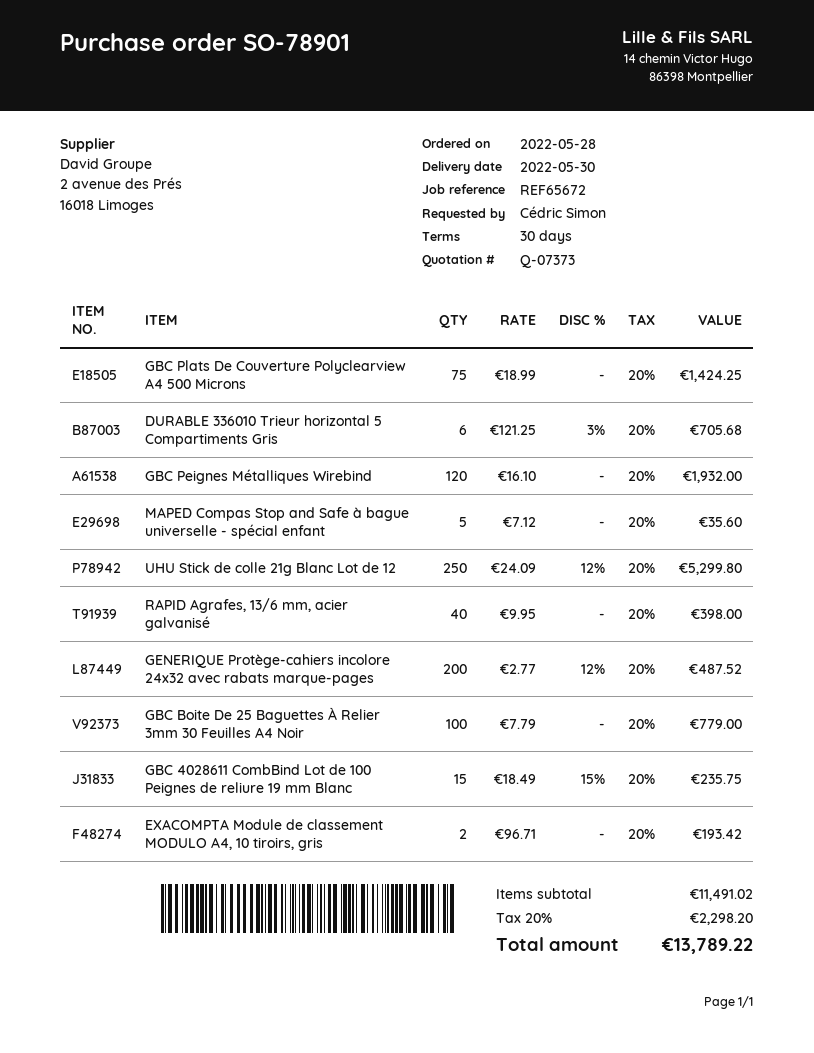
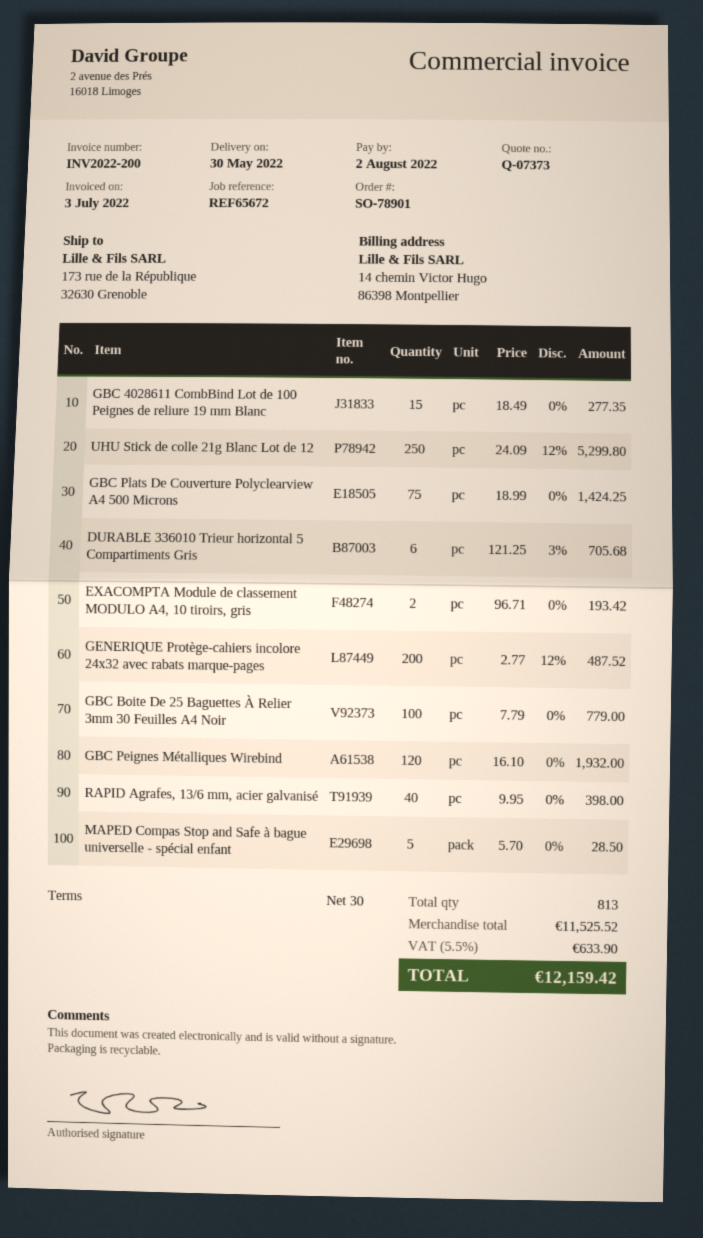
MAPED Compas Stop and Safe à bague universelle - spécial enfant: 5 x 7.12 = 35.60 -> 5 x 5.70 = 28.50
GBC 4028611 CombBind Lot de 100 Peignes de reliure 19 mm Blanc: 15 x 18.49 - 15% = 235.75 -> 15 x 18.49 = 277.35
subtotal: 11491.02 -> 11525.52
tax: 20% = 2298.20 -> 5.5% = 633.90
total: 13789.22 -> 12159.42

